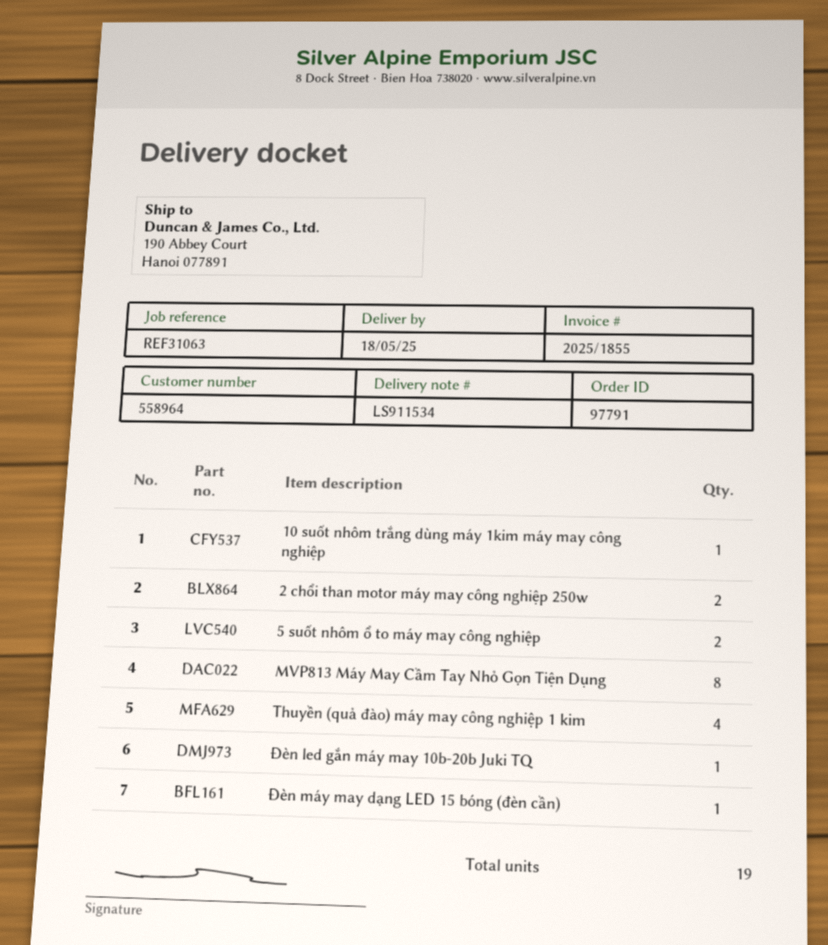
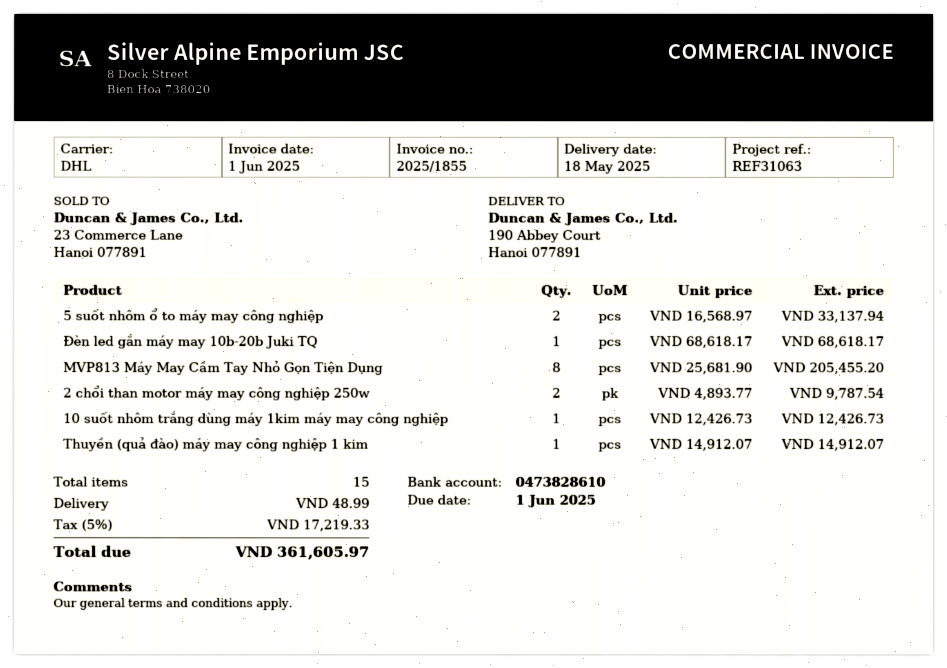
Thuyền (quả đào) máy may công nghiệp 1 kim: 4 -> 1
Đèn máy may dạng LED 15 bóng (đèn cần): 1 -> none
total quantity: 19 -> 15

